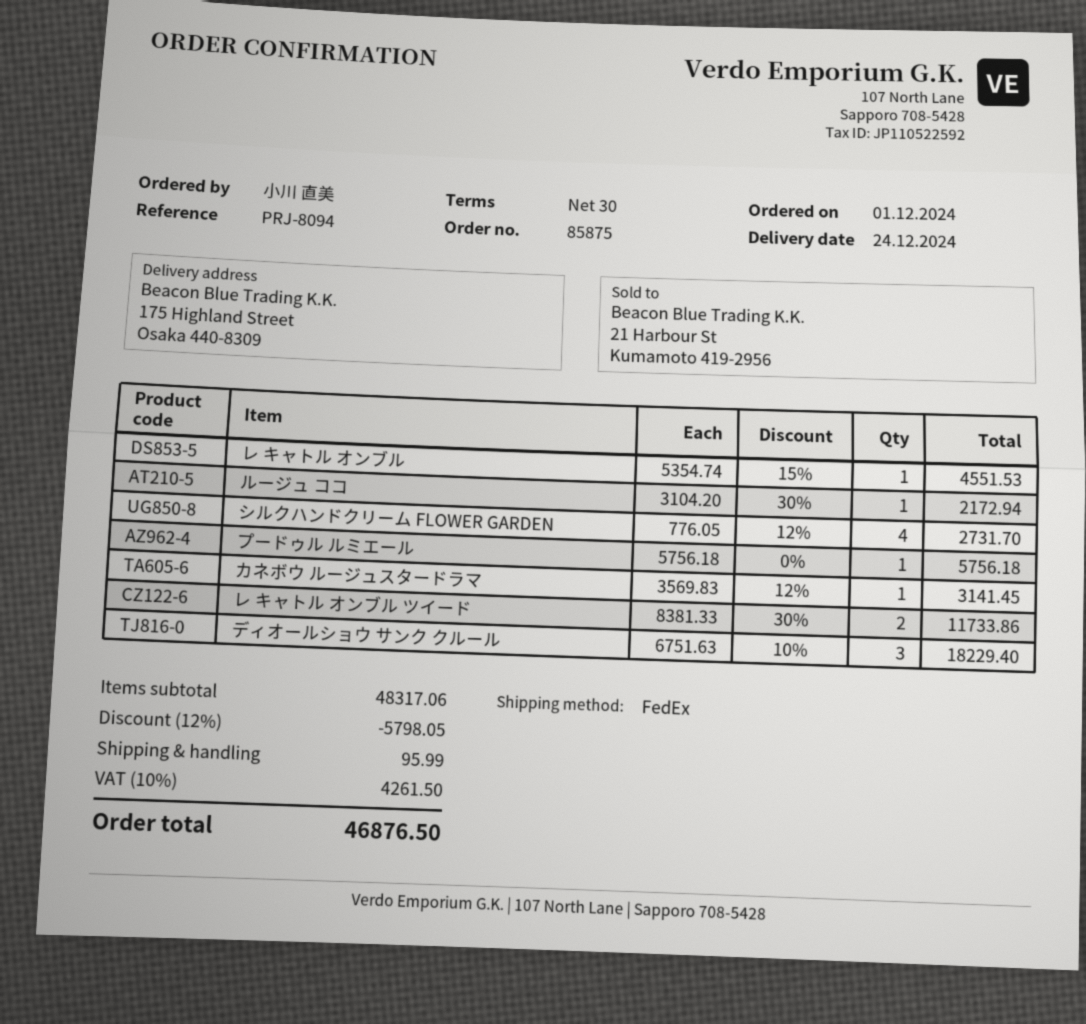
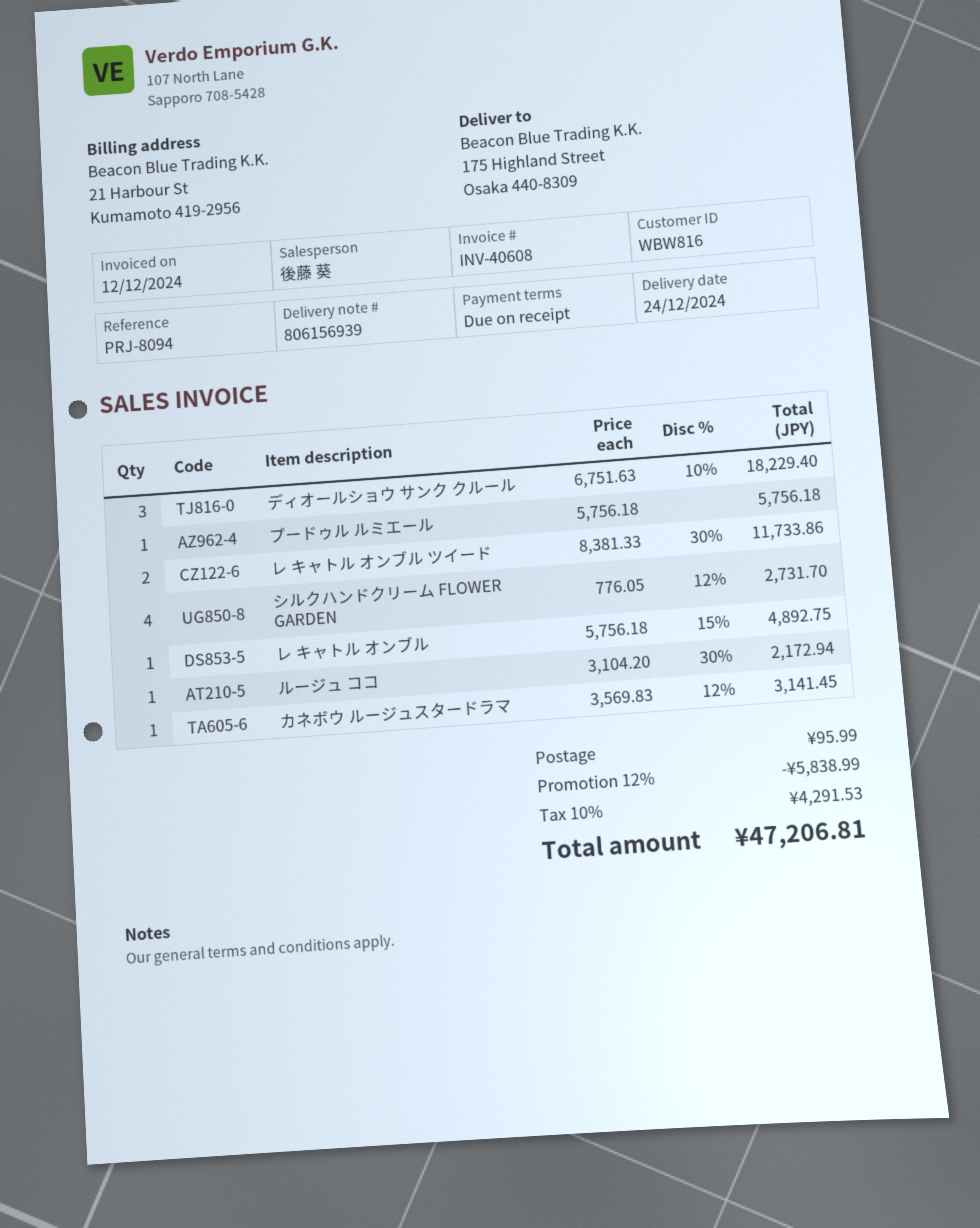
payment terms: 30 days -> on receipt
レ キャトル オンブル: 1 x 5354.74 - 15% = 4551.53 -> 1 x 5756.18 - 15% = 4892.75
discount: 12% = 5798.05 -> 12% = 5838.99
tax: 10% = 4261.50 -> 10% = 4291.53
total: 46876.50 -> 47206.81

